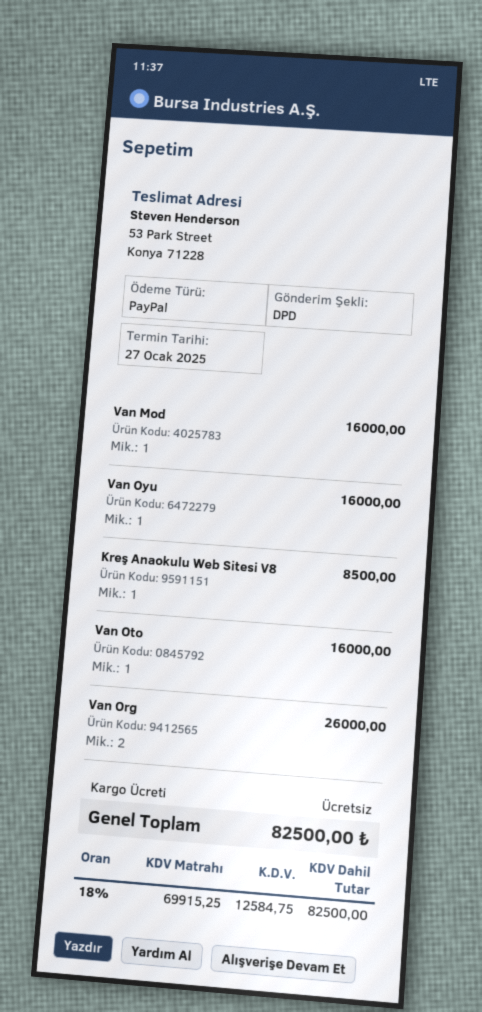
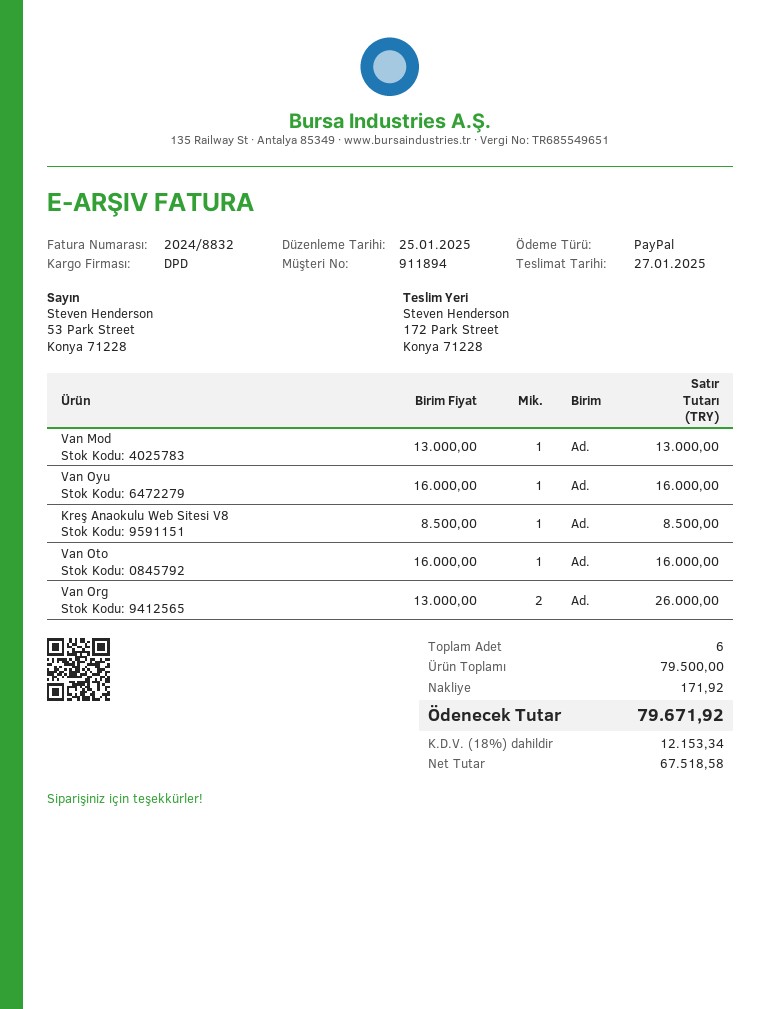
ship to: 53 Park Street, Konya 71228 -> 172 Park Street, Konya 71228
Van Mod: 1 for 16000.00 -> 1 for 13000.00
shipping: 0.00 -> 171.92
net: 69915.25 -> 67518.58
tax: 18% = 12584.75 -> 18% = 12153.34
total: 82500.00 -> 79671.92

